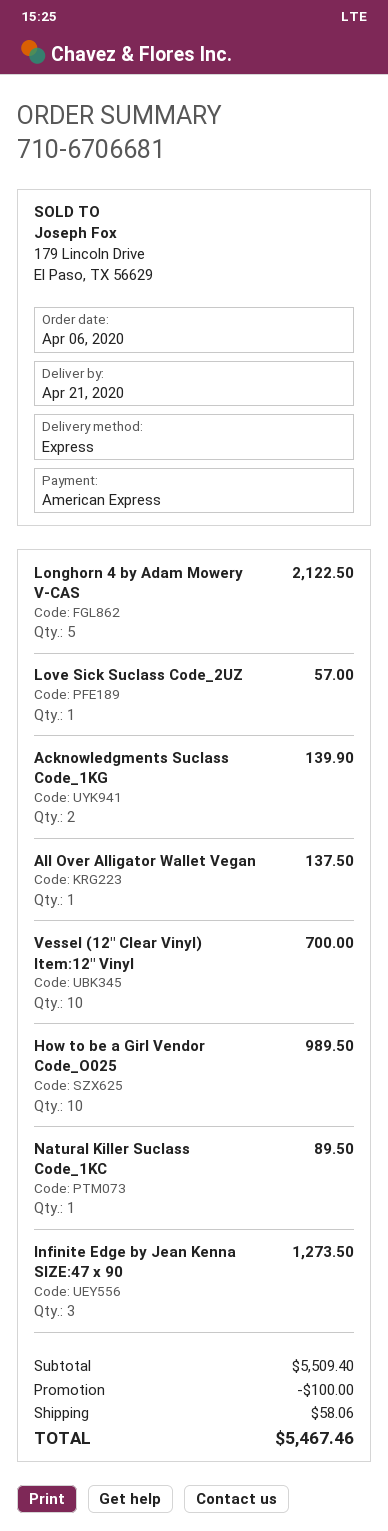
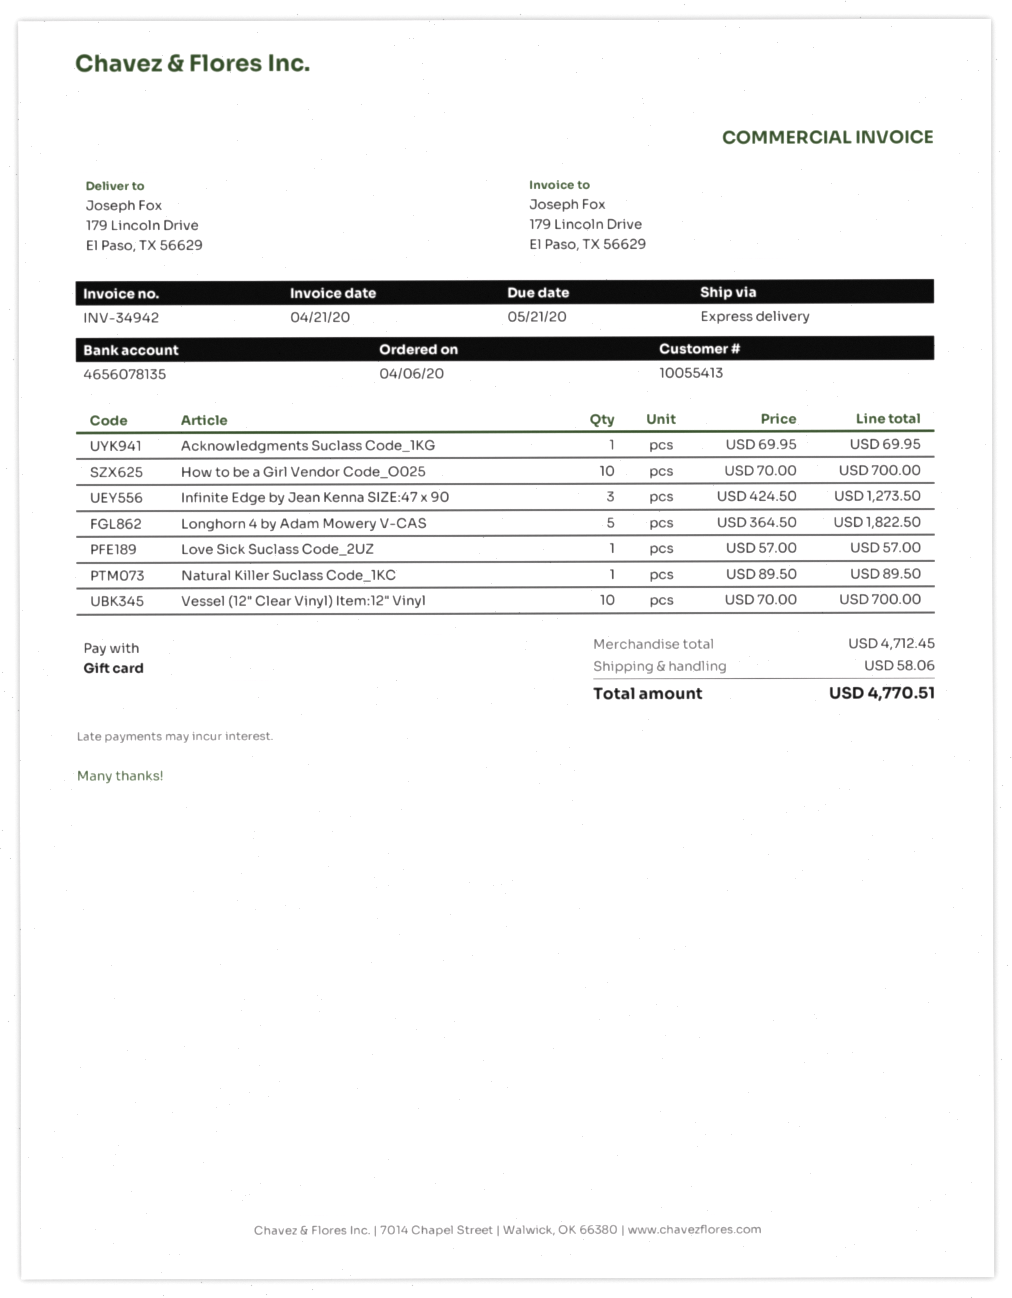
payment method: American Express -> gift card
Longhorn 4 by Adam Mowery V-CAS: 5 for 2122.50 -> 5 for 1822.50
Acknowledgments Suclass Code_1KG: 2 for 139.90 -> 1 for 69.95
All Over Alligator Wallet Vegan: 1 for 137.50 -> none
How to be a Girl Vendor Code_O025: 10 for 989.50 -> 10 for 700.00
subtotal: 5509.40 -> 4712.45
discount: 100.00 -> none
total: 5467.46 -> 4770.51

